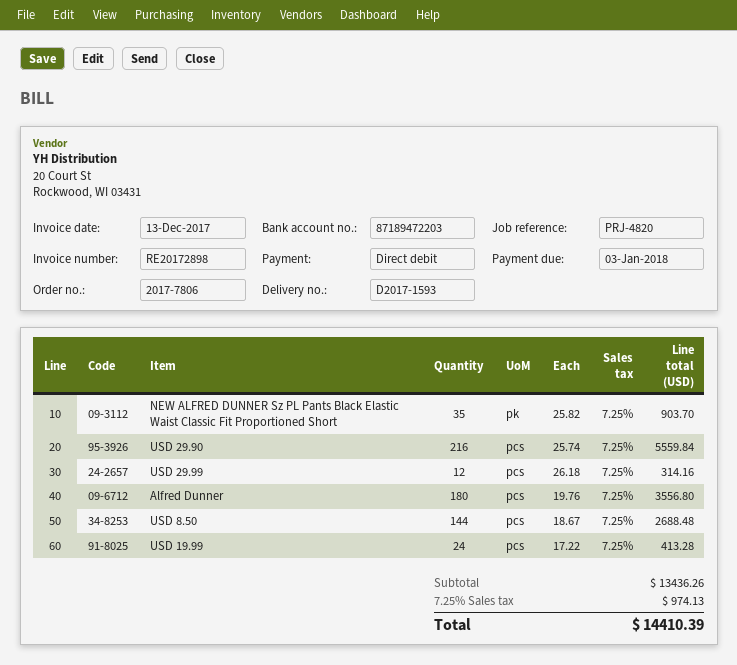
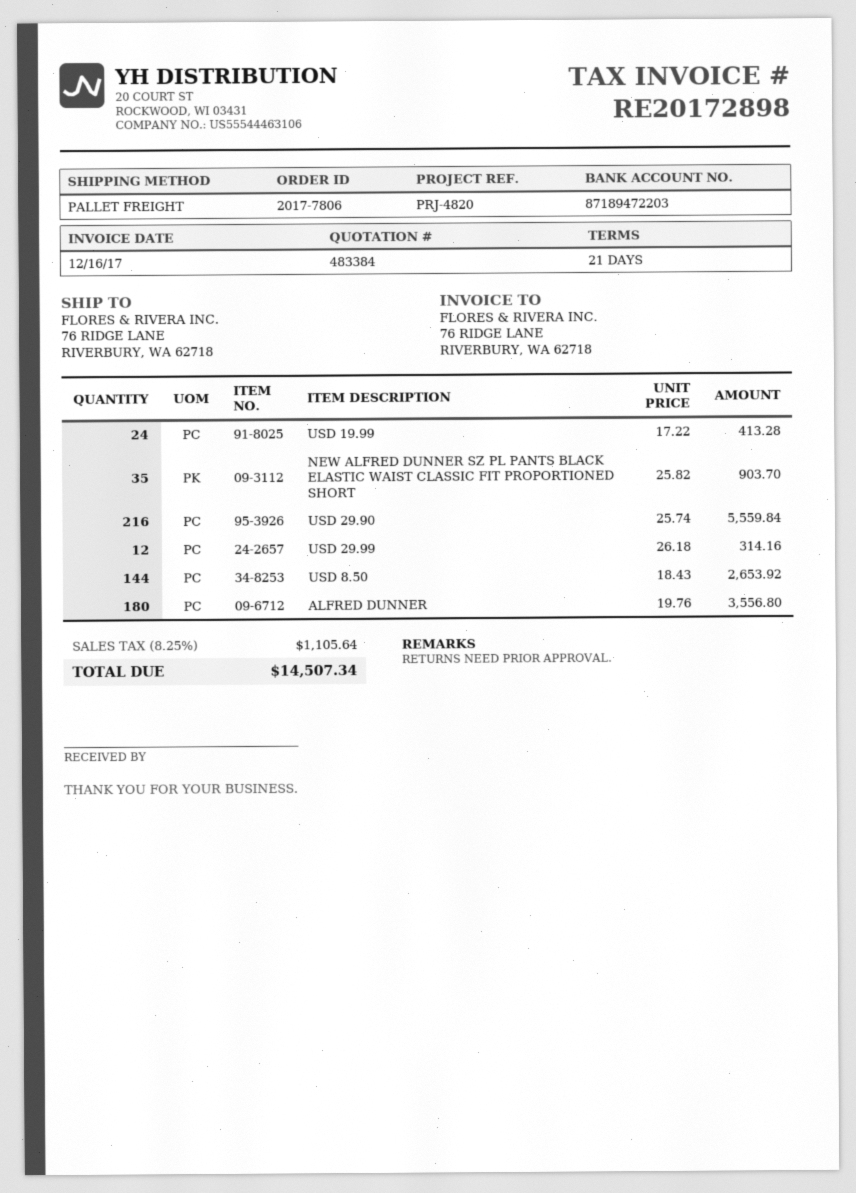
invoice date: 2017-12-13 -> 2017-12-16
USD 8.50: 144 x 18.67 = 2688.48 -> 144 x 18.43 = 2653.92
tax: 7.25% = 974.13 -> 8.25% = 1105.64
total: 14410.39 -> 14507.34

